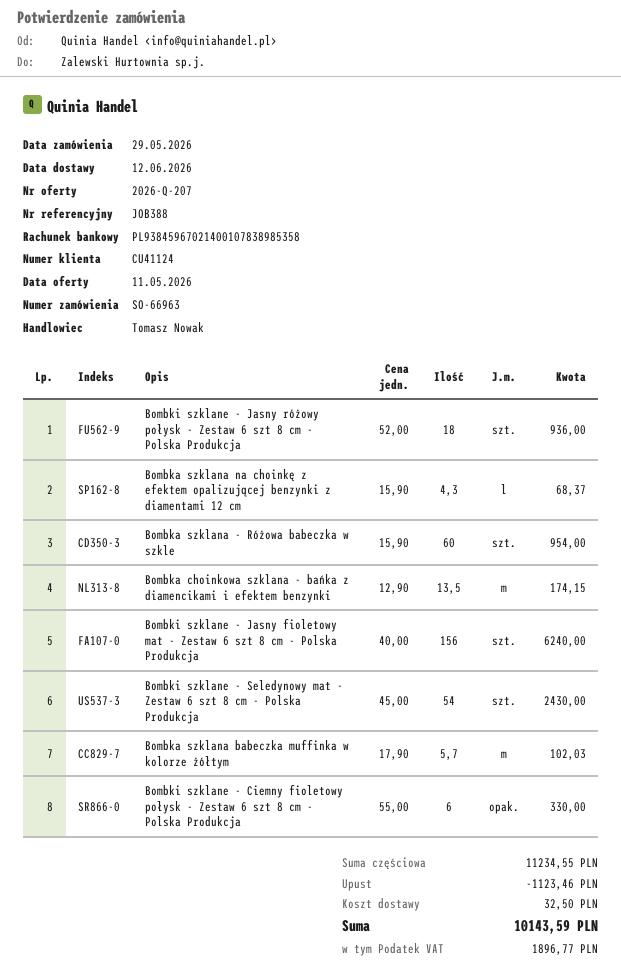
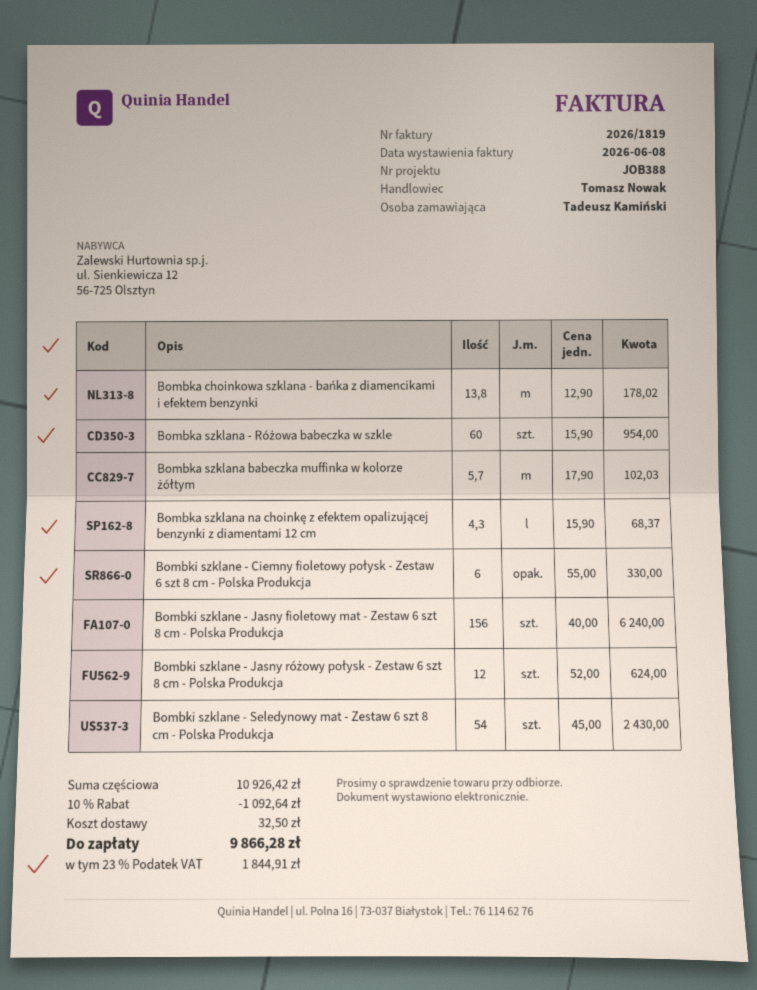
Bombki szklane - Jasny różowy połysk - Zestaw 6 szt 8 cm - Polska Produkcja: 18 x 52.00 = 936.00 -> 12 x 52.00 = 624.00
Bombka choinkowa szklana - bańka z diamencikami i efektem benzynki: 13.5 x 12.90 = 174.15 -> 13.8 x 12.90 = 178.02
subtotal: 11234.55 -> 10926.42
discount: 1123.46 -> 1092.64
tax: 1896.77 -> 1844.91
total: 10143.59 -> 9866.28

